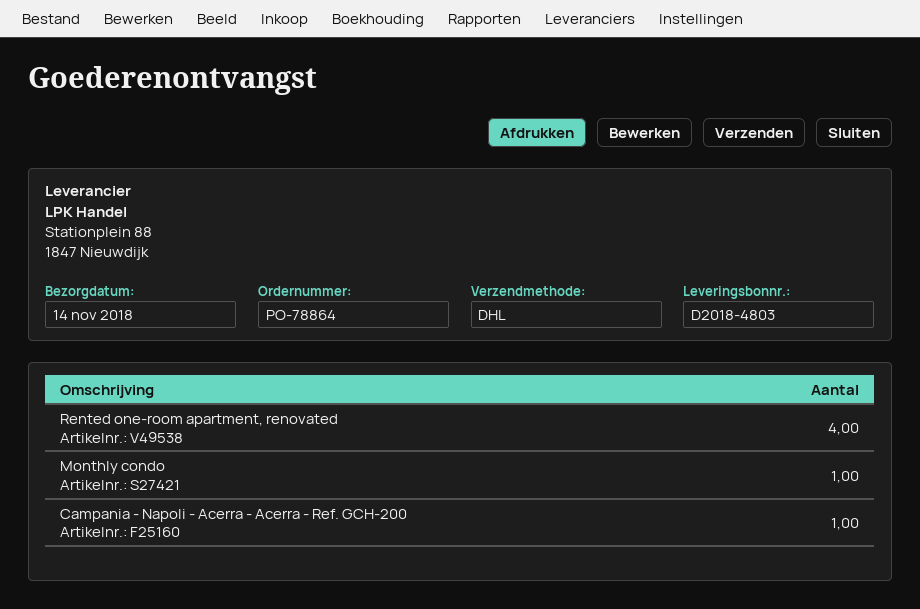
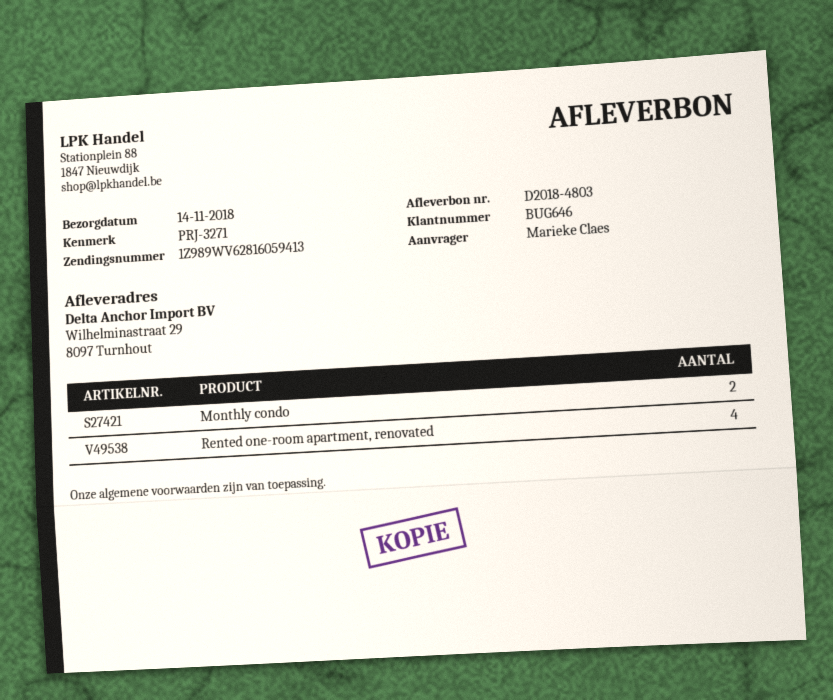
Monthly condo: 1 -> 2
Campania - Napoli - Acerra - Acerra - Ref. GCH-200: 1 -> none

